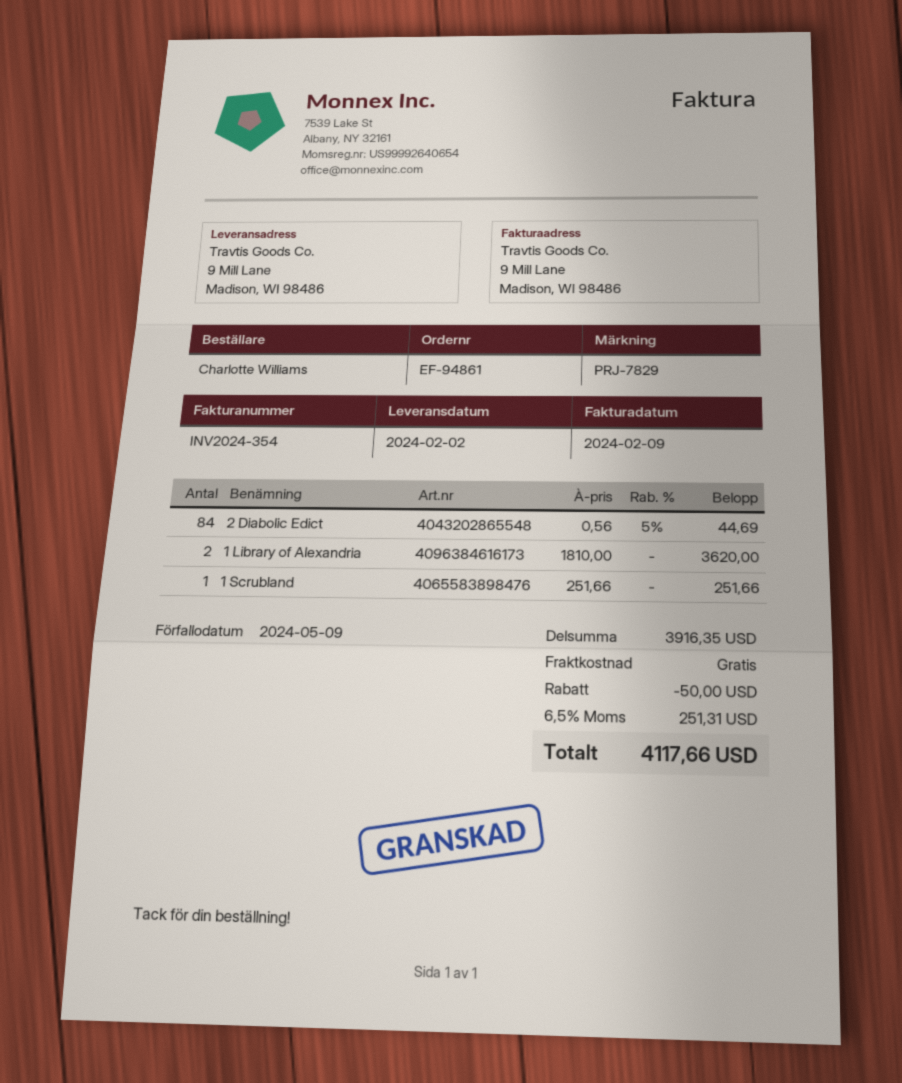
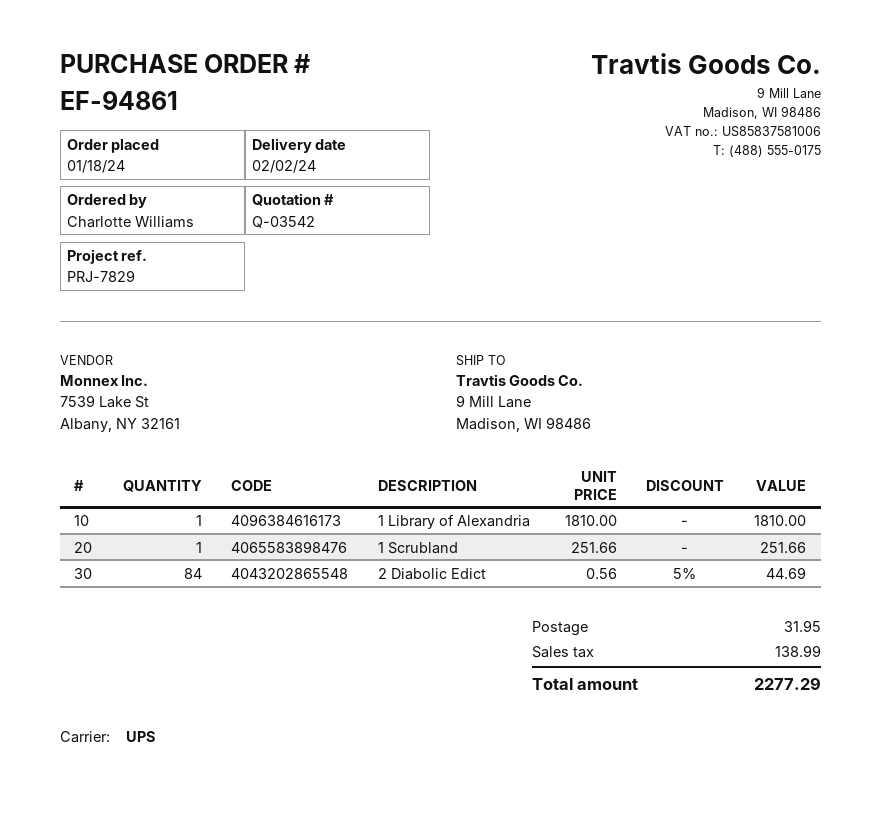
1 Library of Alexandria: 2 x 1810.00 = 3620.00 -> 1 x 1810.00 = 1810.00
discount: 50.00 -> none
shipping: 0.00 -> 31.95
tax: 251.31 -> 138.99
total: 4117.66 -> 2277.29

